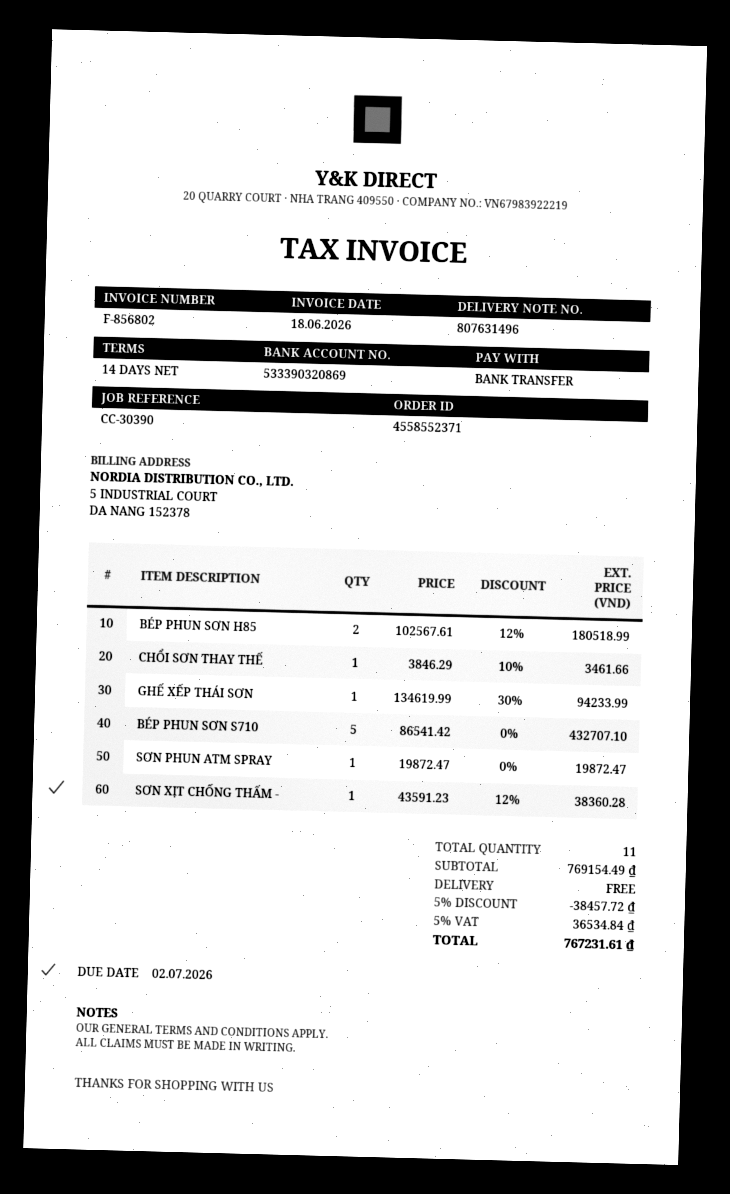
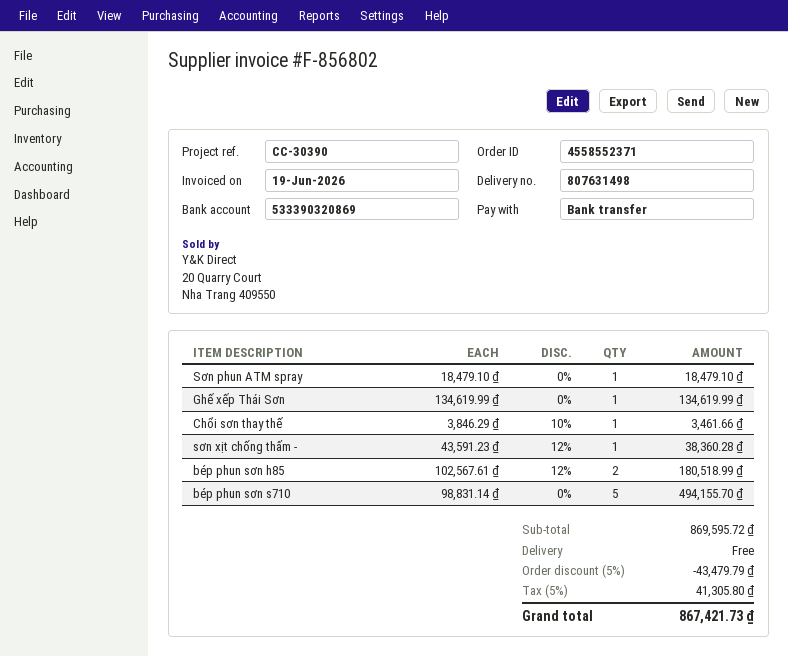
delivery note number: 807631496 -> 807631498
invoice date: 2026-06-18 -> 2026-06-19
GHẾ XẾP THÁI SƠN: 1 x 134619.99 - 30% = 94233.99 -> 1 x 134619.99 = 134619.99
BÉP PHUN SƠN S710: 5 x 86541.42 = 432707.10 -> 5 x 98831.14 = 494155.70
SƠN PHUN ATM SPRAY: 1 x 19872.47 = 19872.47 -> 1 x 18479.10 = 18479.10
subtotal: 769154.49 -> 869595.72
discount: 5% = 38457.72 -> 5% = 43479.79
tax: 5% = 36534.84 -> 5% = 41305.80
total: 767231.61 -> 867421.73

